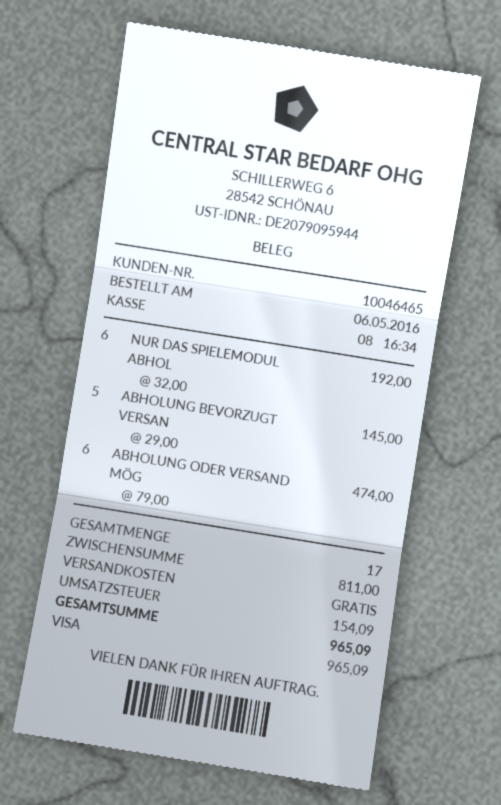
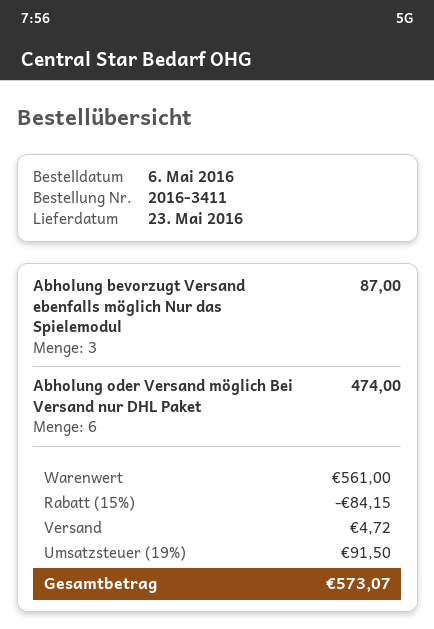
NUR DAS SPIELEMODUL ABHOL: 6 for 192.00 -> none
ABHOLUNG BEVORZUGT VERSAN: 5 for 145.00 -> 3 for 87.00
subtotal: 811.00 -> 561.00
discount: none -> 15% = 84.15
shipping: 0.00 -> 4.72
tax: 154.09 -> 91.50
total: 965.09 -> 573.07

